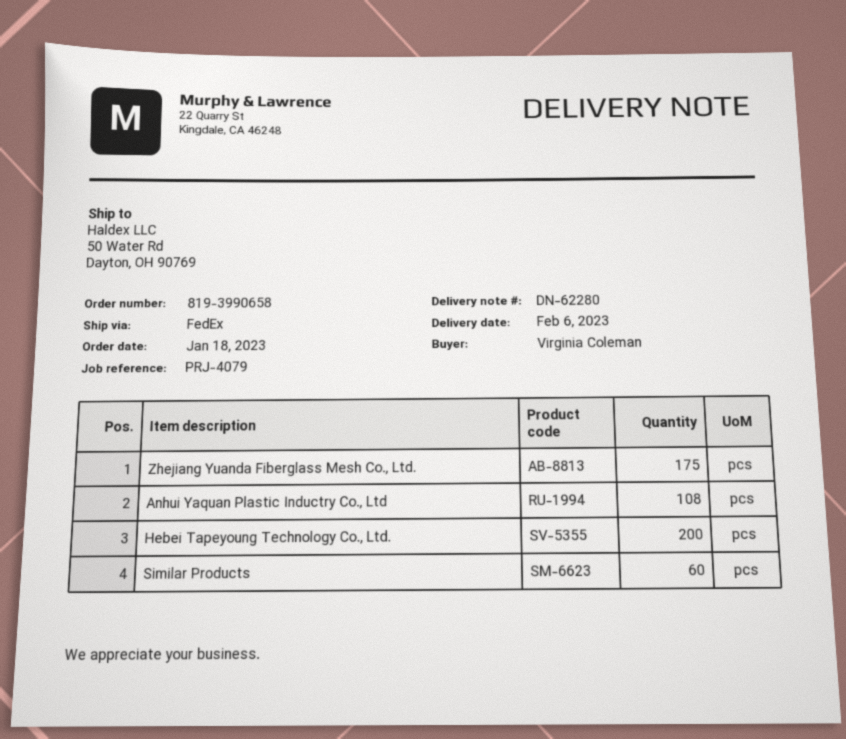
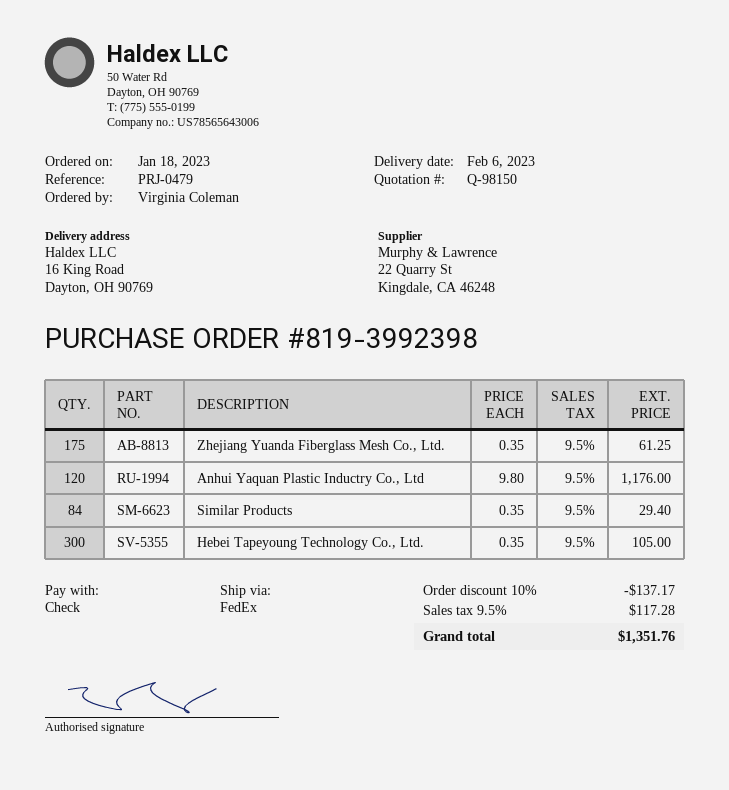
order number: 819-3990658 -> 819-3992398
reference: PRJ-4079 -> PRJ-0479
ship to: 50 Water Rd, Dayton, OH 90769 -> 16 King Road, Dayton, OH 90769
Anhui Yaquan Plastic Inductry Co., Ltd: 108 -> 120
Hebei Tapeyoung Technology Co., Ltd.: 200 -> 300
Similar Products: 60 -> 84

